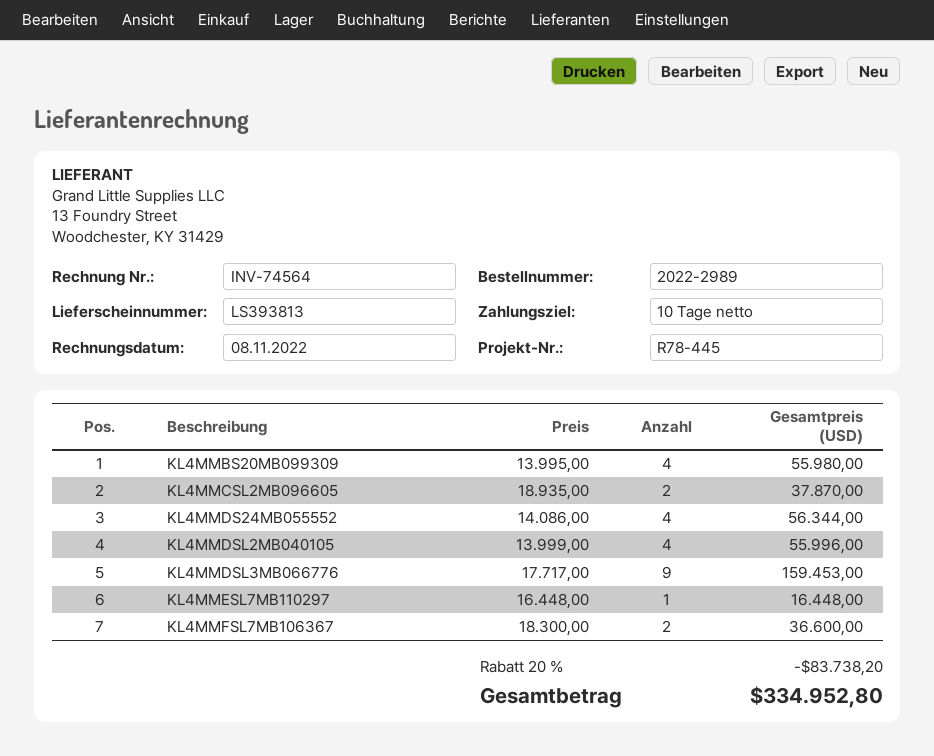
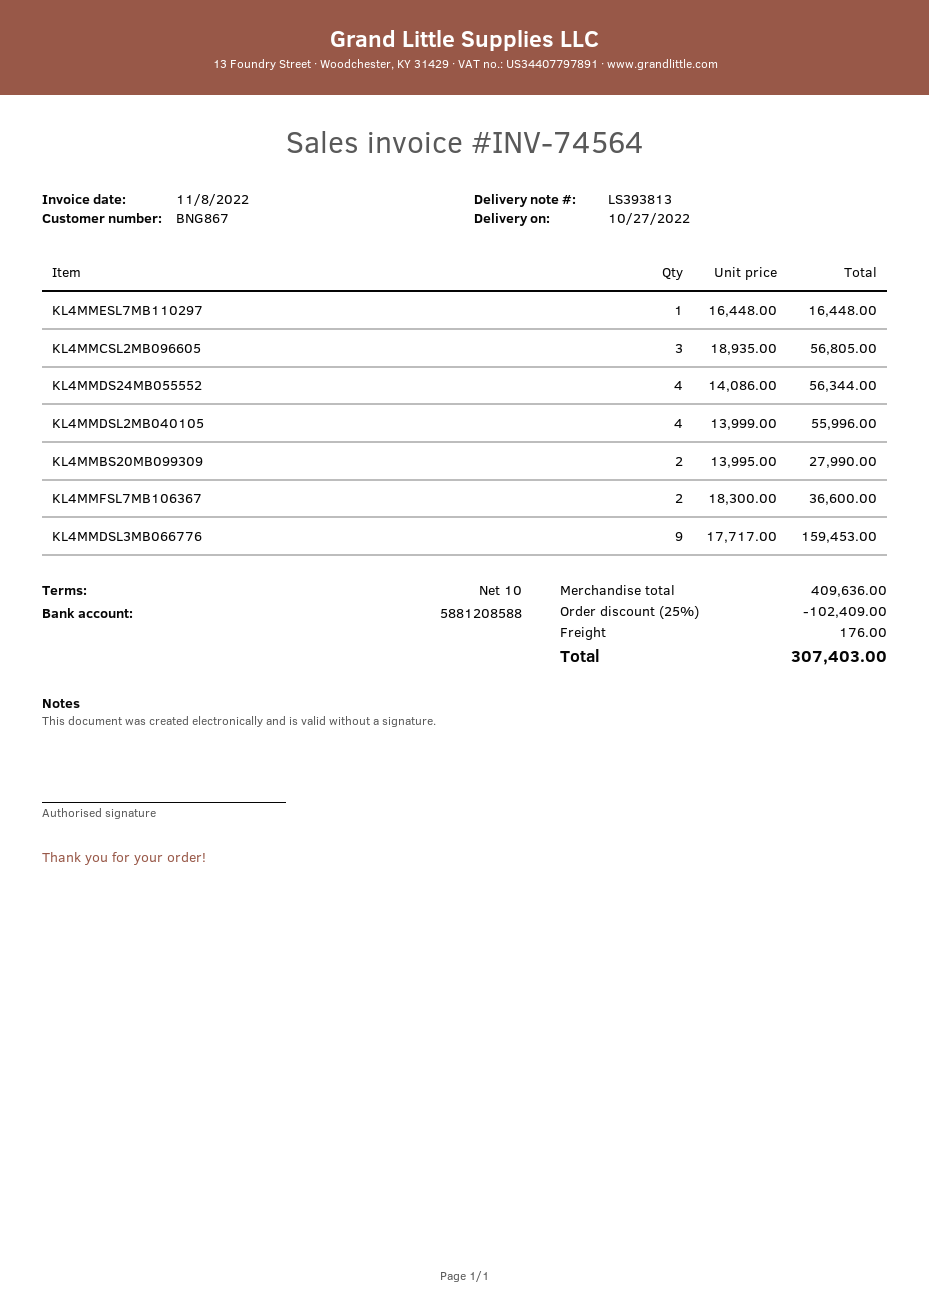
KL4MMBS20MB099309: 4 x 13995.00 = 55980.00 -> 2 x 13995.00 = 27990.00
KL4MMCSL2MB096605: 2 x 18935.00 = 37870.00 -> 3 x 18935.00 = 56805.00
discount: 20% = 83738.20 -> 25% = 102409.00
shipping: none -> 176.00
total: 334952.80 -> 307403.00

